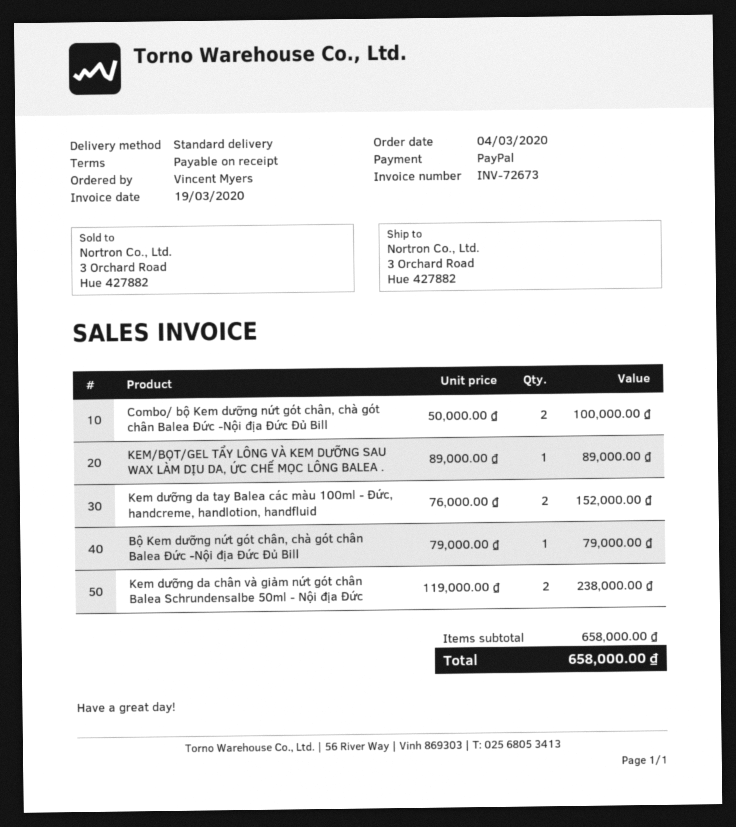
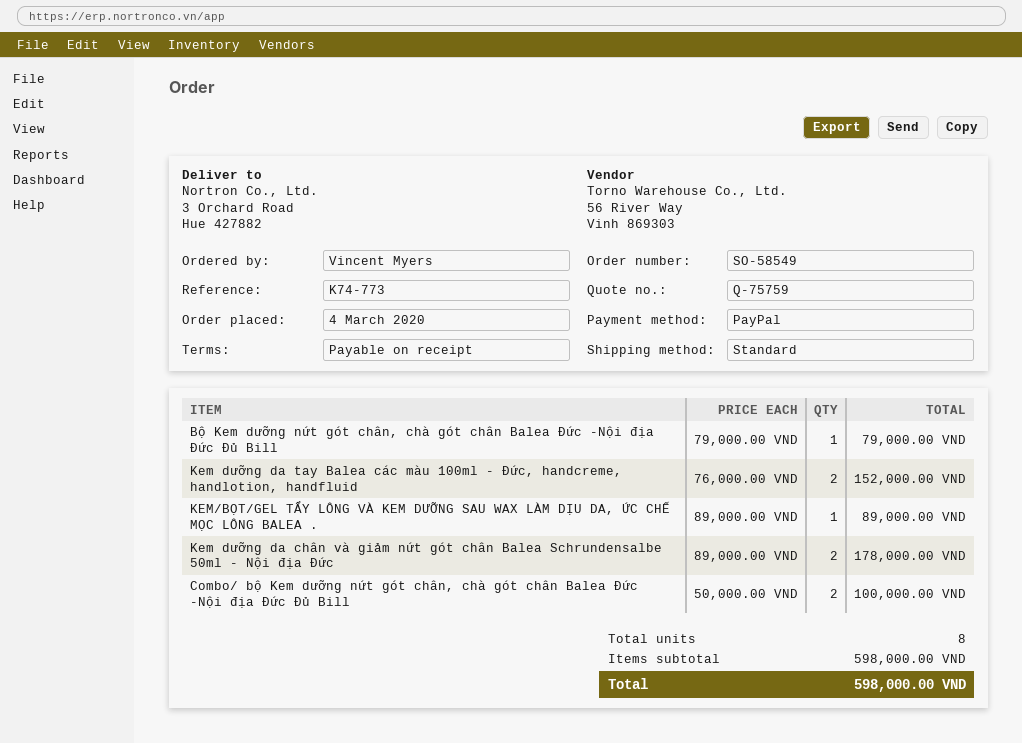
Kem dưỡng da chân và giảm nứt gót chân Balea Schrundensalbe 50ml - Nội địa Đức: 2 x 119000.00 = 238000.00 -> 2 x 89000.00 = 178000.00
subtotal: 658000.00 -> 598000.00
total: 658000.00 -> 598000.00

